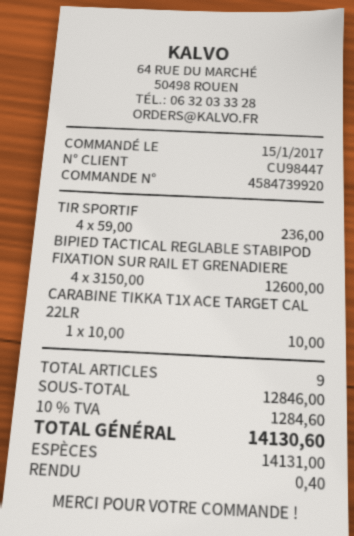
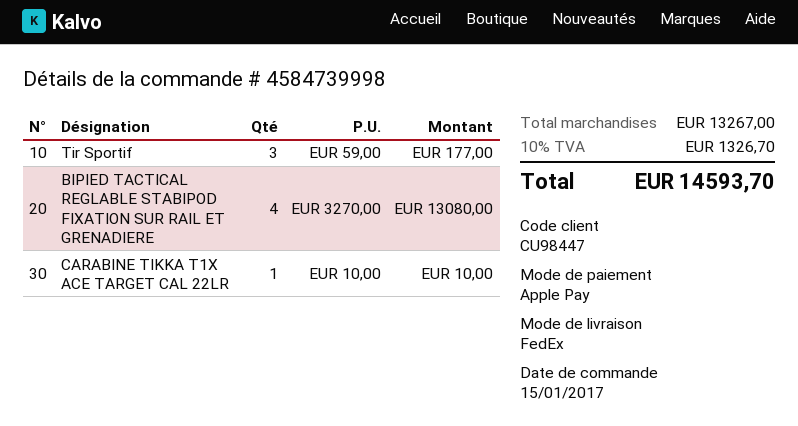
order number: 4584739920 -> 4584739998
payment method: cash -> Apple Pay
TIR SPORTIF: 4 x 59.00 = 236.00 -> 3 x 59.00 = 177.00
BIPIED TACTICAL REGLABLE STABIPOD FIXATION SUR RAIL ET GRENADIERE: 4 x 3150.00 = 12600.00 -> 4 x 3270.00 = 13080.00
subtotal: 12846.00 -> 13267.00
tax: 10% = 1284.60 -> 10% = 1326.70
total: 14130.60 -> 14593.70

